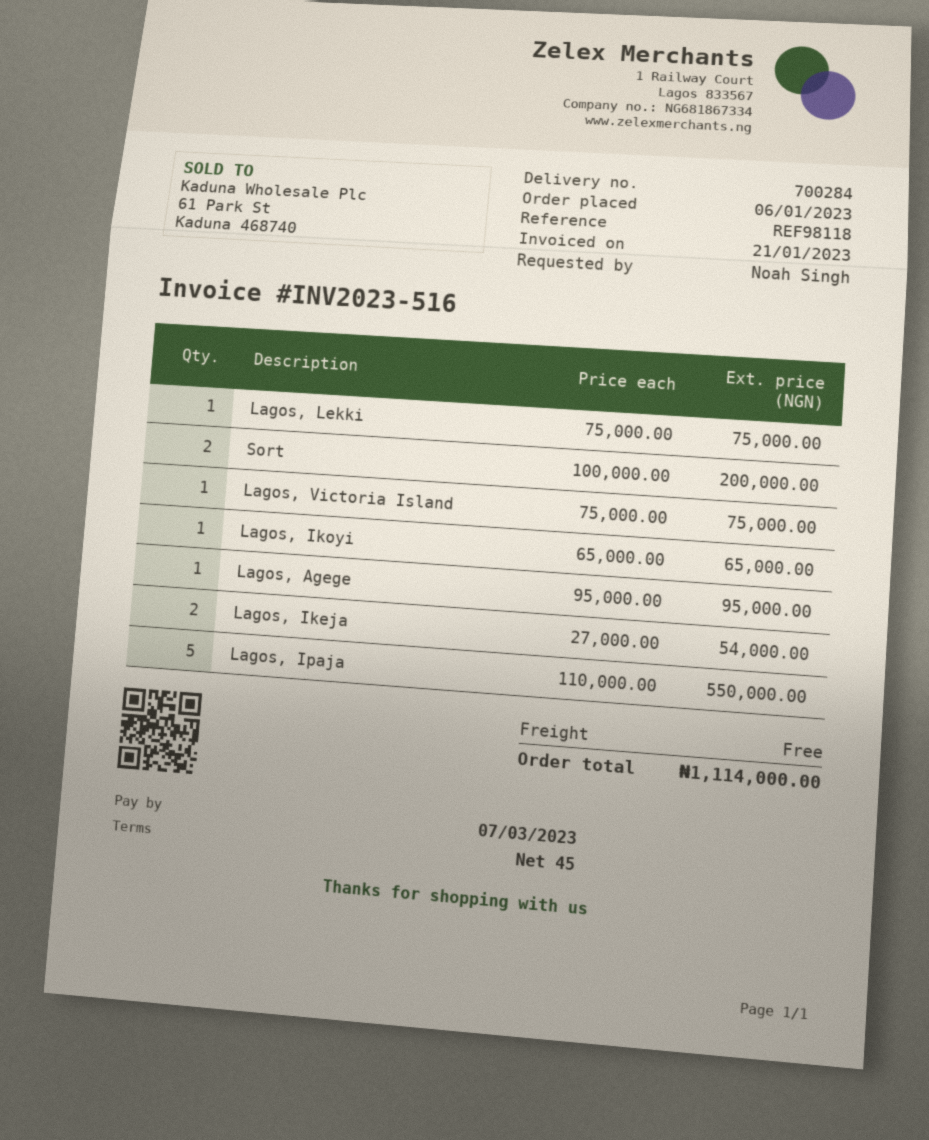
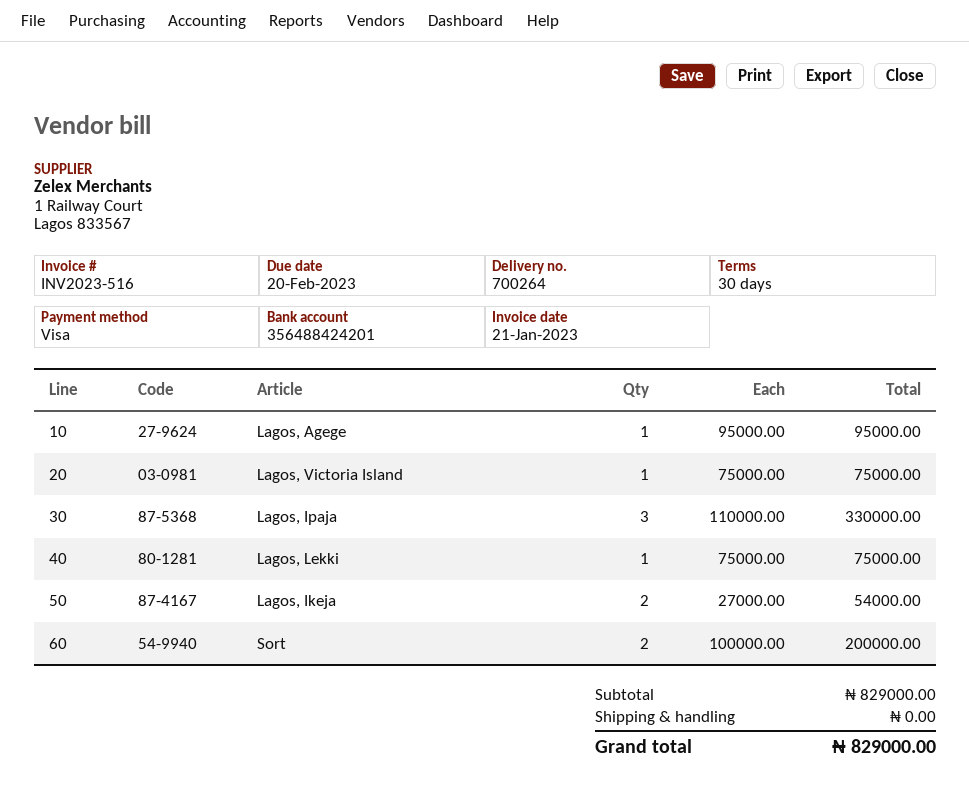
delivery note number: 700284 -> 700264
payment terms: 45 days -> 30 days
due date: 2023-03-07 -> 2023-02-20
Lagos, Ikoyi: 1 x 65000.00 = 65000.00 -> none
Lagos, Ipaja: 5 x 110000.00 = 550000.00 -> 3 x 110000.00 = 330000.00
total: 1114000.00 -> 829000.00

